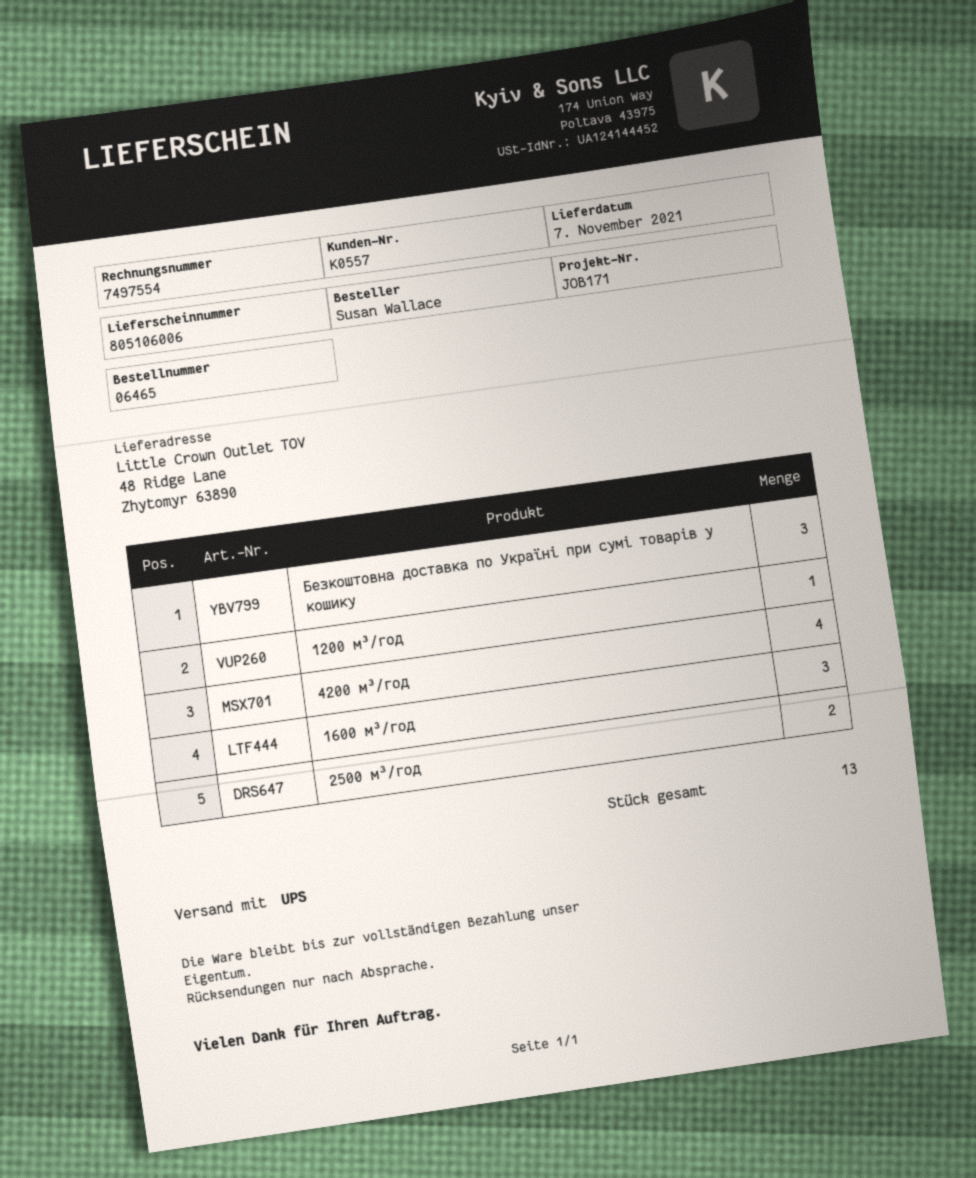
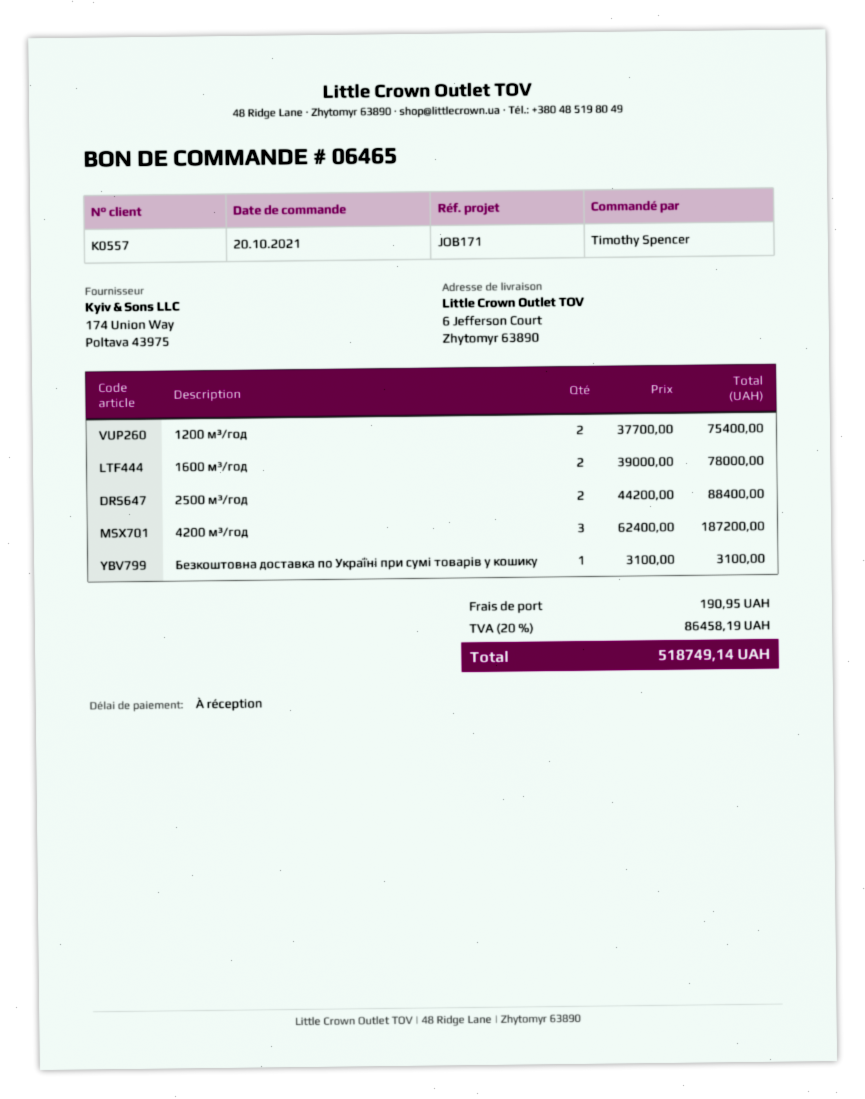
ordered by: Susan Wallace -> Timothy Spencer
ship to: 48 Ridge Lane, Zhytomyr 63890 -> 6 Jefferson Court, Zhytomyr 63890
Безкоштовна доставка по Україні при сумі товарів у кошику: 3 -> 1
1200 м³/год: 1 -> 2
4200 м³/год: 4 -> 3
1600 м³/год: 3 -> 2

